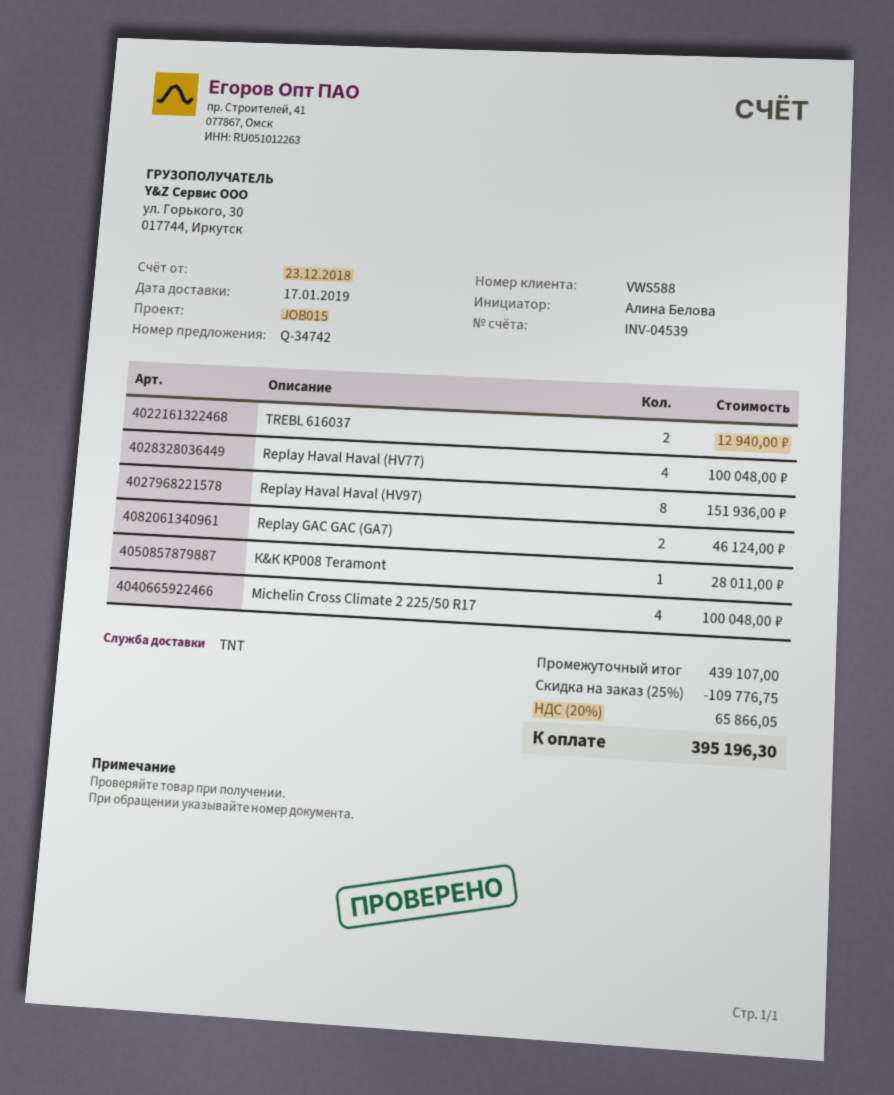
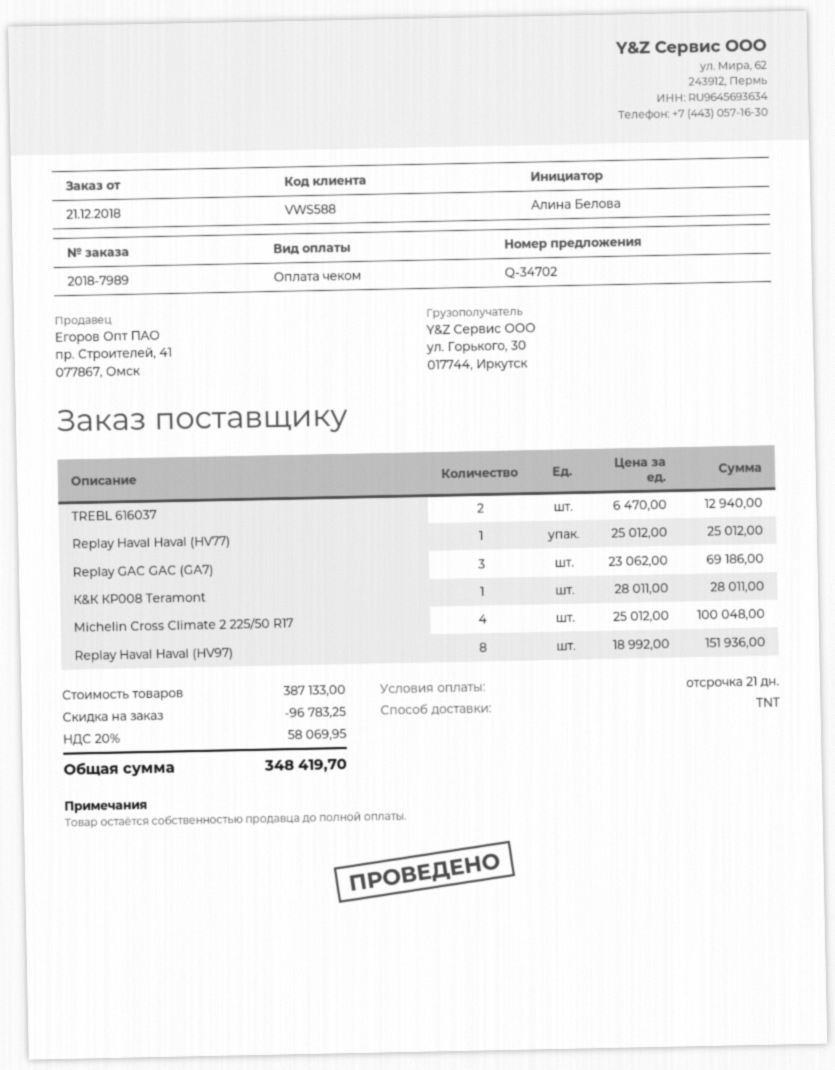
quote number: Q-34742 -> Q-34702
Replay Haval Haval (HV77): 4 for 100048.00 -> 1 for 25012.00
Replay GAC GAC (GA7): 2 for 46124.00 -> 3 for 69186.00
subtotal: 439107.00 -> 387133.00
discount: 109776.75 -> 96783.25
tax: 20% = 65866.05 -> 20% = 58069.95
total: 395196.30 -> 348419.70

